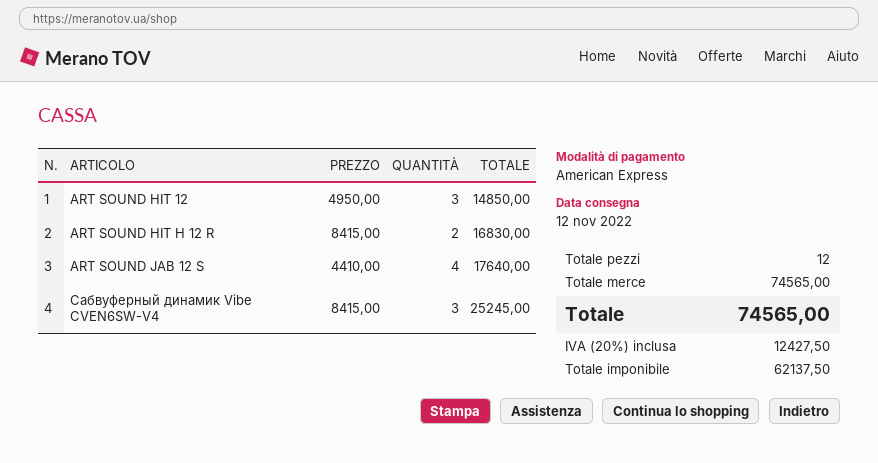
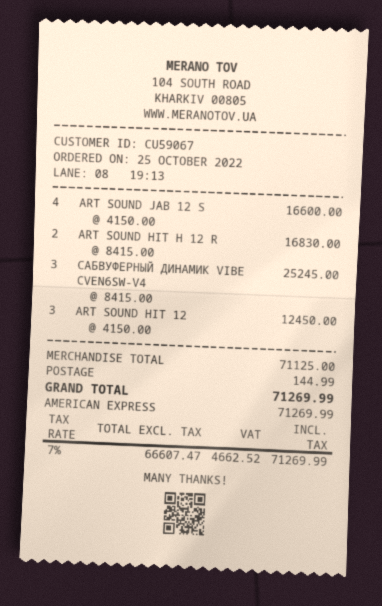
ART SOUND HIT 12: 3 x 4950.00 = 14850.00 -> 3 x 4150.00 = 12450.00
ART SOUND JAB 12 S: 4 x 4410.00 = 17640.00 -> 4 x 4150.00 = 16600.00
subtotal: 74565.00 -> 71125.00
shipping: none -> 144.99
net: 62137.50 -> 66607.47
tax: 20% = 12427.50 -> 7% = 4662.52
total: 74565.00 -> 71269.99

